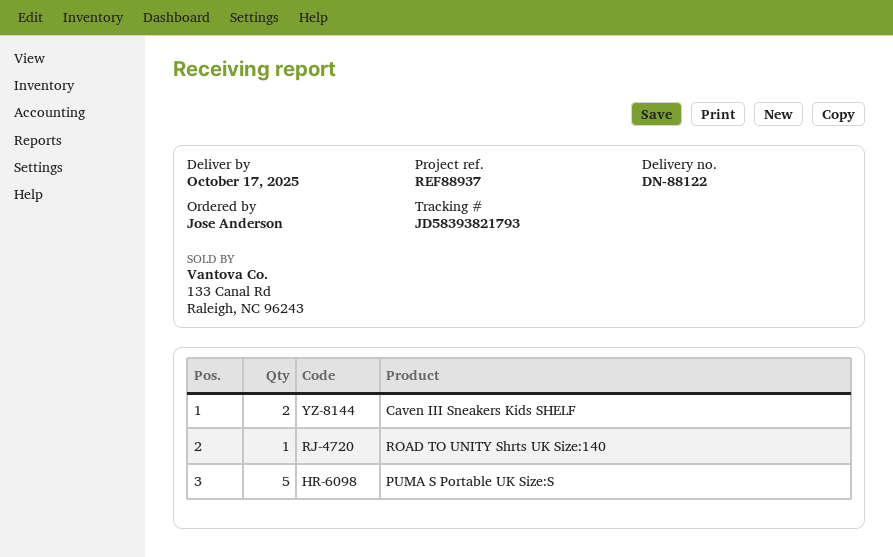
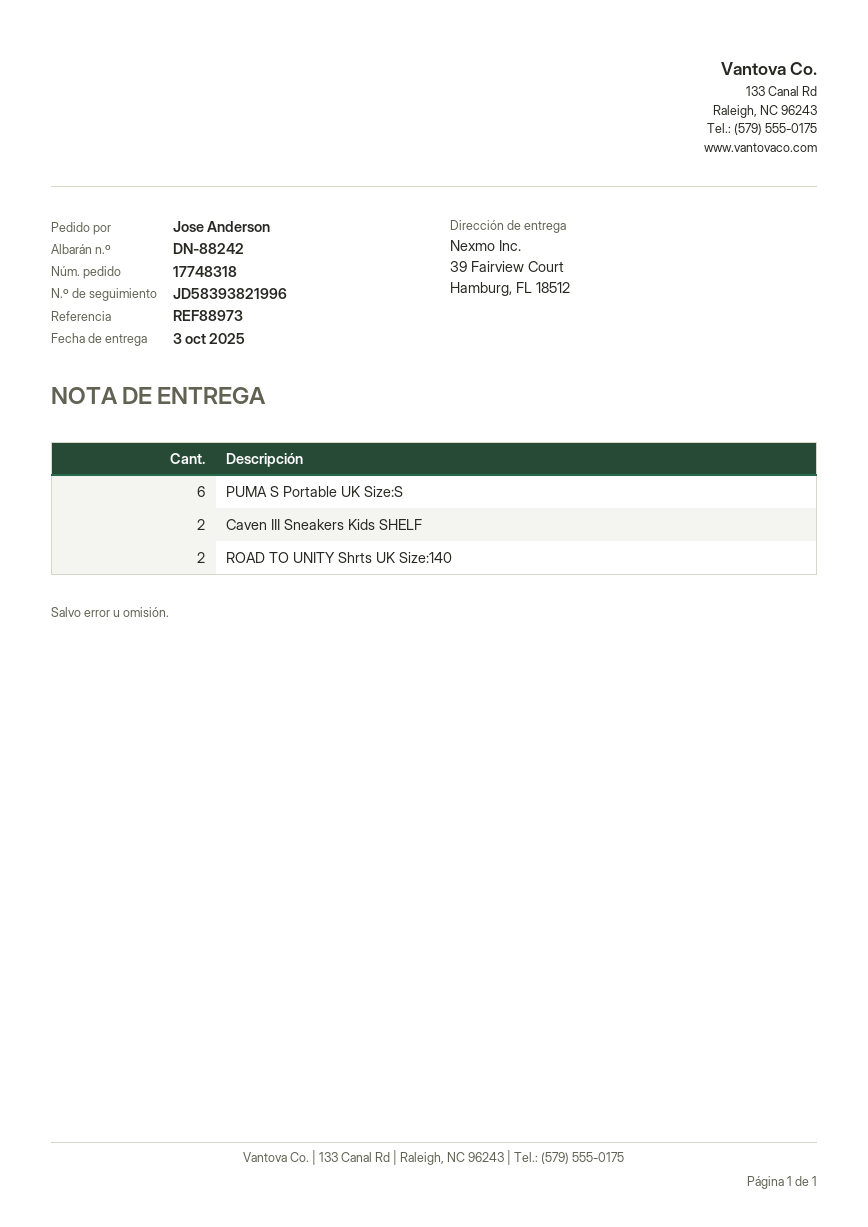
delivery note number: DN-88122 -> DN-88242
delivery date: 2025-10-17 -> 2025-10-03
reference: REF88937 -> REF88973
tracking number: JD58393821793 -> JD58393821996
ROAD TO UNITY Shrts UK Size:140: 1 -> 2
PUMA S Portable UK Size:S: 5 -> 6

